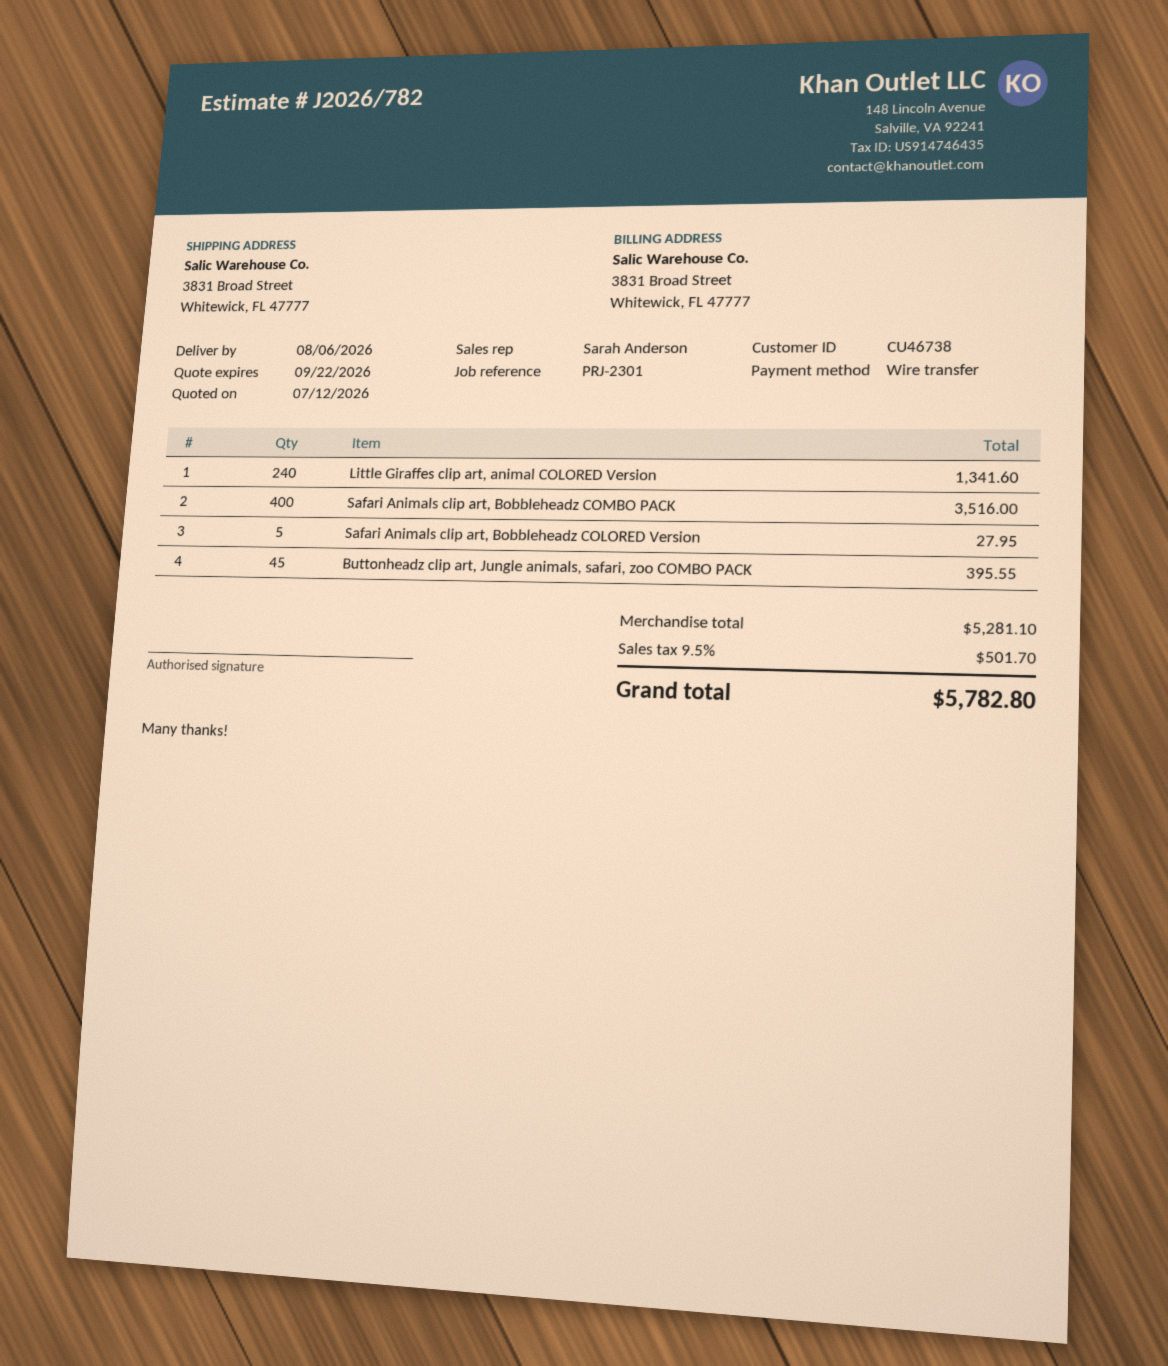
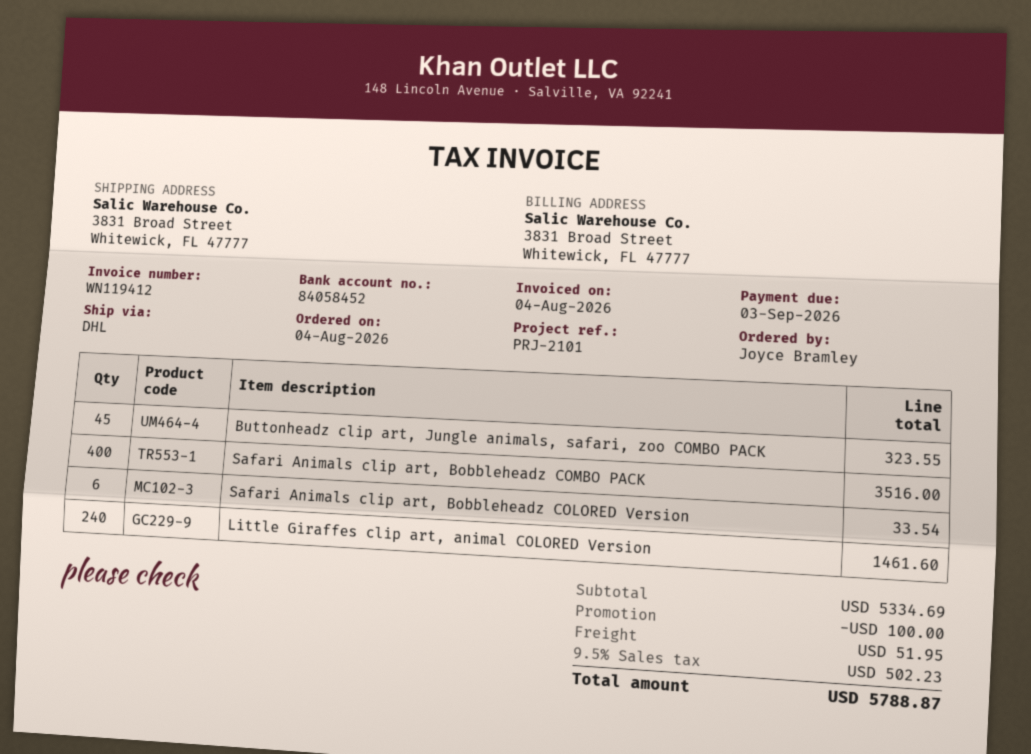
reference: PRJ-2301 -> PRJ-2101
Little Giraffes clip art, animal COLORED Version: 240 for 1341.60 -> 240 for 1461.60
Safari Animals clip art, Bobbleheadz COLORED Version: 5 for 27.95 -> 6 for 33.54
Buttonheadz clip art, Jungle animals, safari, zoo COMBO PACK: 45 for 395.55 -> 45 for 323.55
subtotal: 5281.10 -> 5334.69
discount: none -> 100.00
shipping: none -> 51.95
tax: 9.5% = 501.70 -> 9.5% = 502.23
total: 5782.80 -> 5788.87

